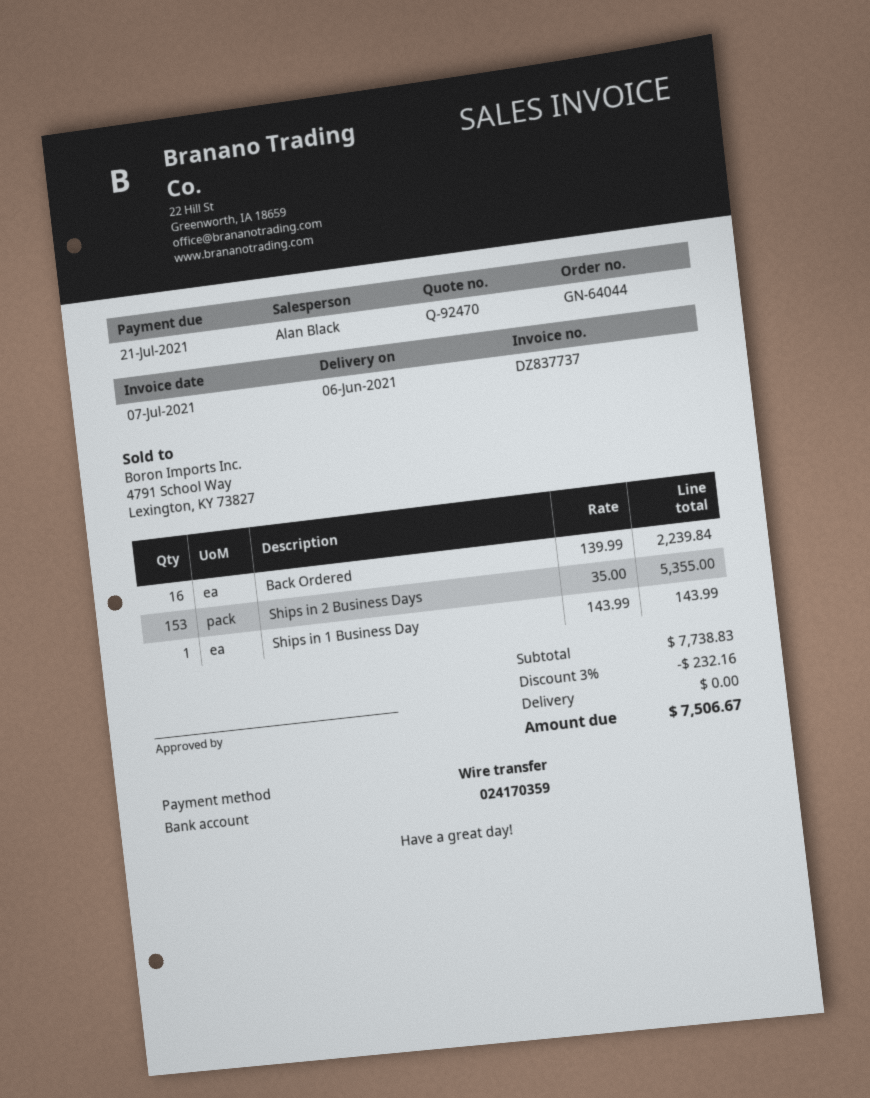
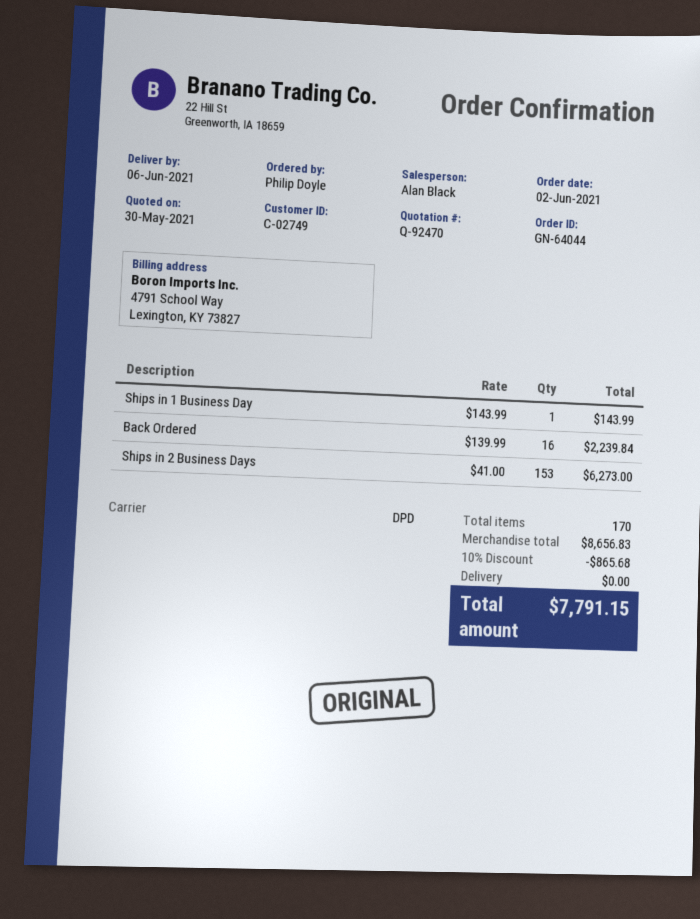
Ships in 2 Business Days: 153 x 35.00 = 5355.00 -> 153 x 41.00 = 6273.00
subtotal: 7738.83 -> 8656.83
discount: 3% = 232.16 -> 10% = 865.68
total: 7506.67 -> 7791.15

